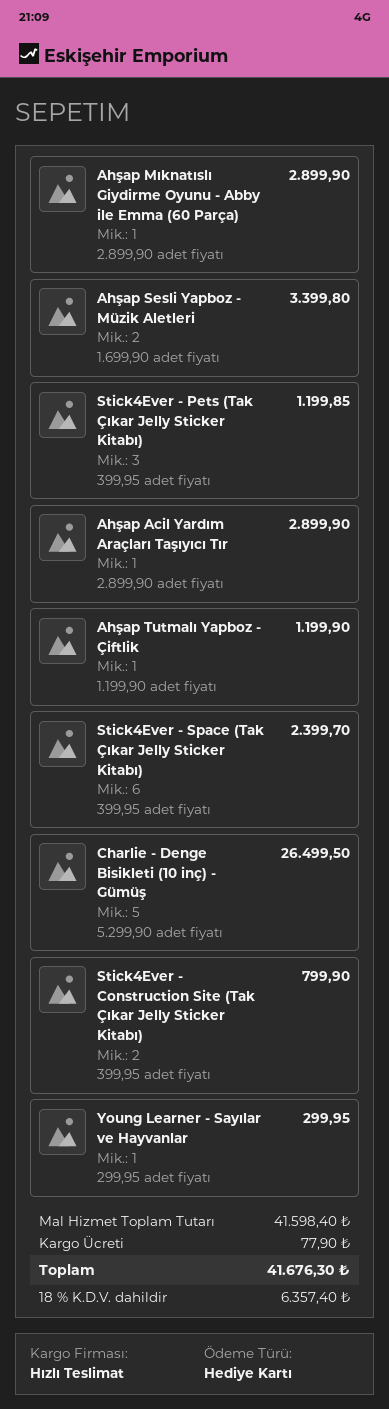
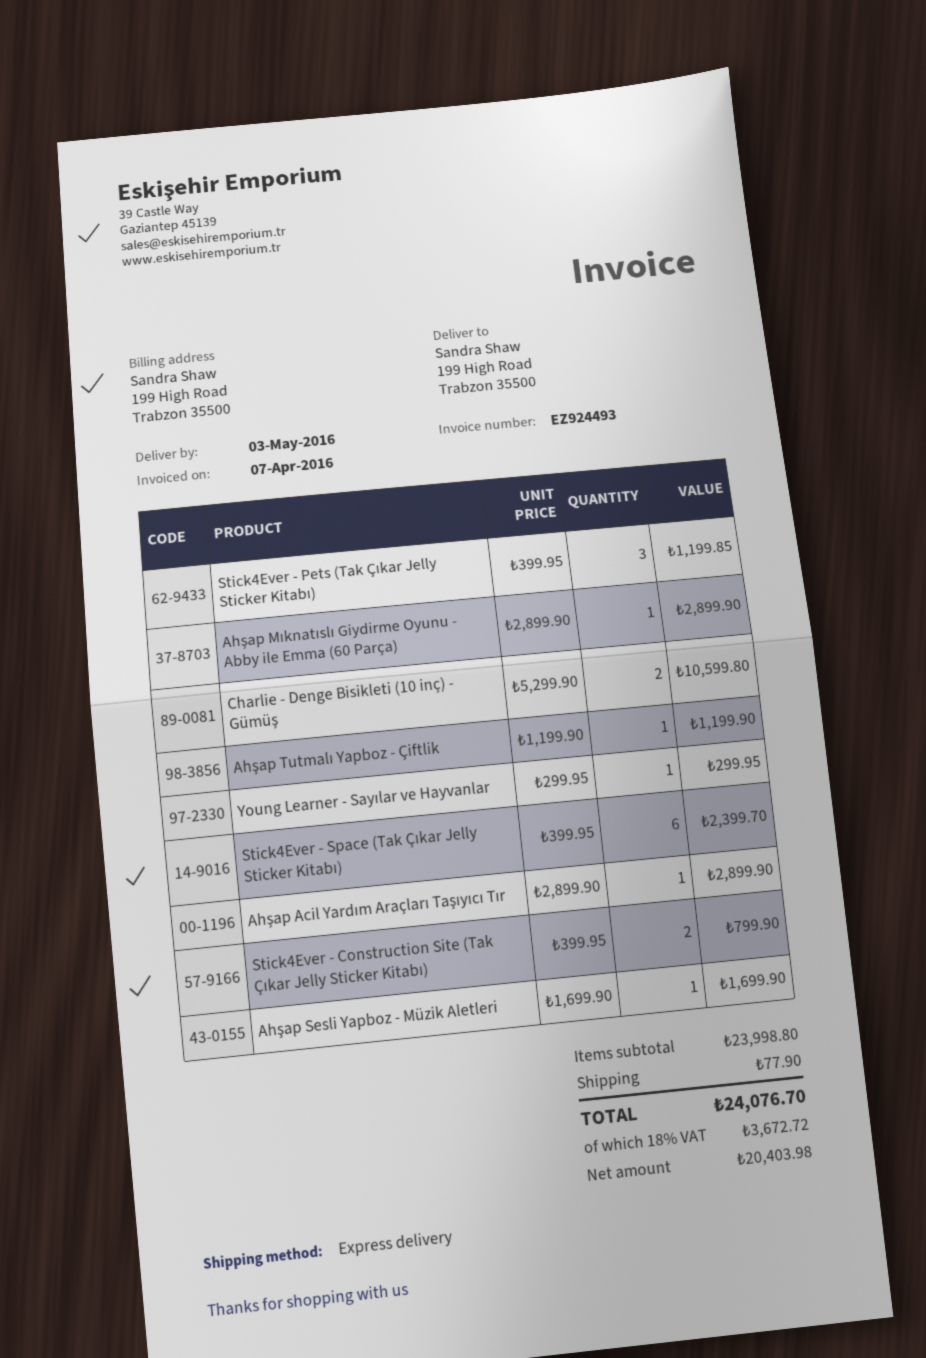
Ahşap Sesli Yapboz - Müzik Aletleri: 2 x 1699.90 = 3399.80 -> 1 x 1699.90 = 1699.90
Charlie - Denge Bisikleti (10 inç) - Gümüş: 5 x 5299.90 = 26499.50 -> 2 x 5299.90 = 10599.80
subtotal: 41598.40 -> 23998.80
tax: 18% = 6357.40 -> 18% = 3672.72
total: 41676.30 -> 24076.70

